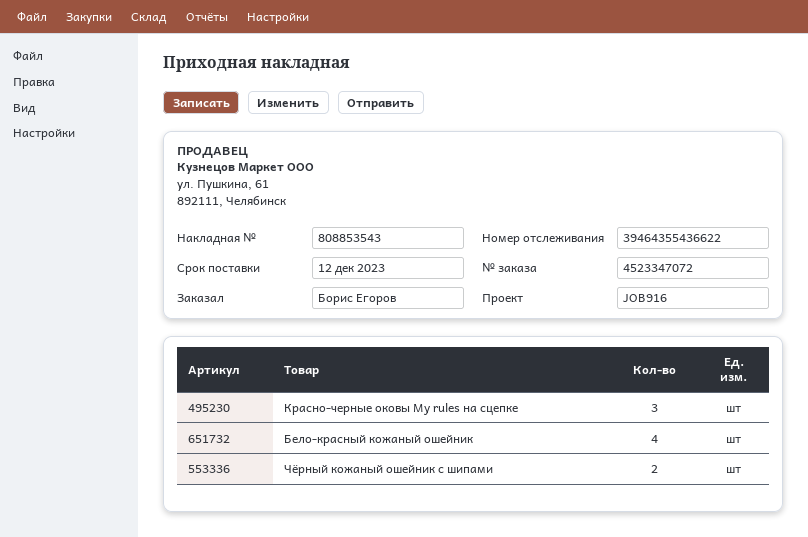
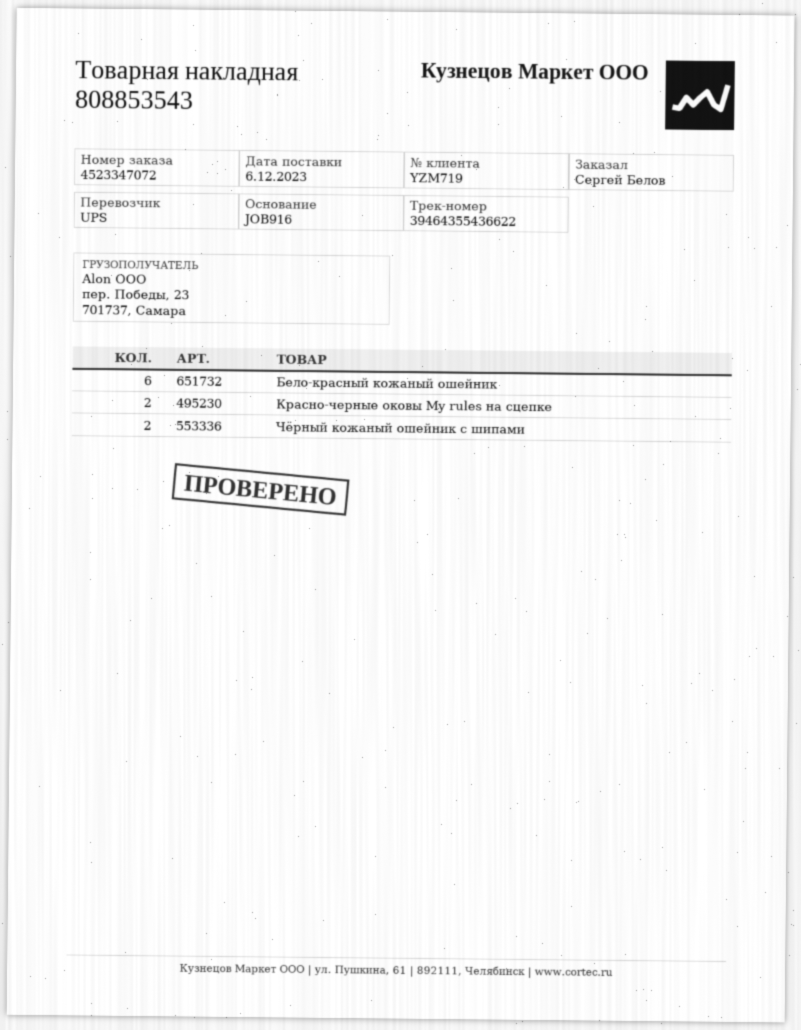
delivery date: 2023-12-12 -> 2023-12-06
ordered by: Борис Егоров -> Сергей Белов
Красно-черные оковы My rules на сцепке: 3 -> 2
Бело-красный кожаный ошейник: 4 -> 6

